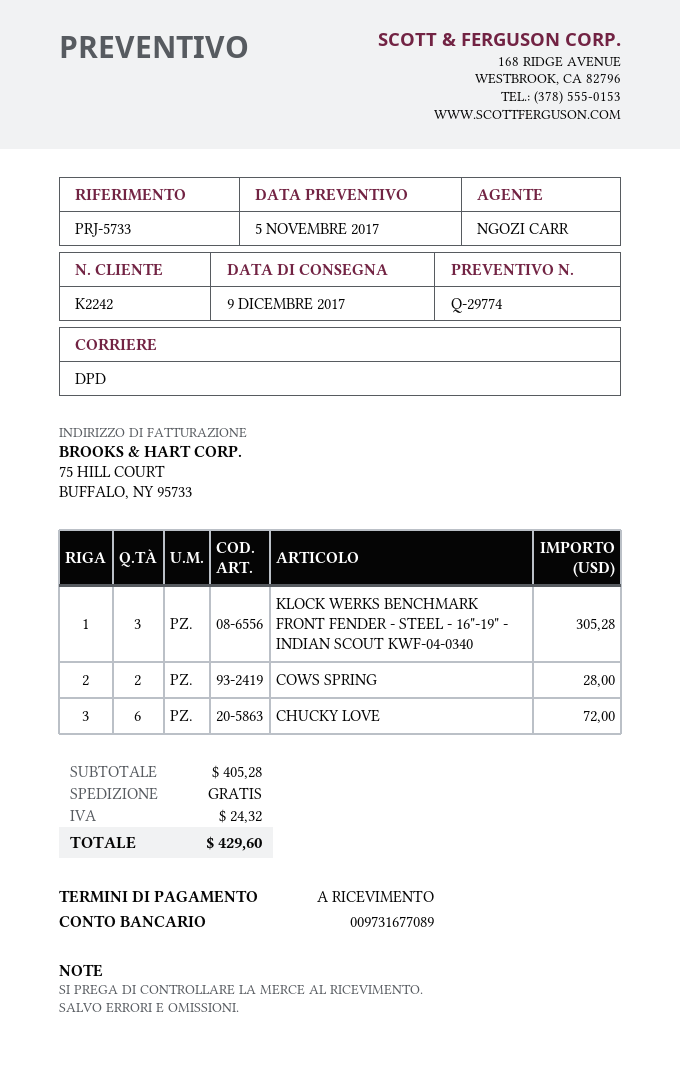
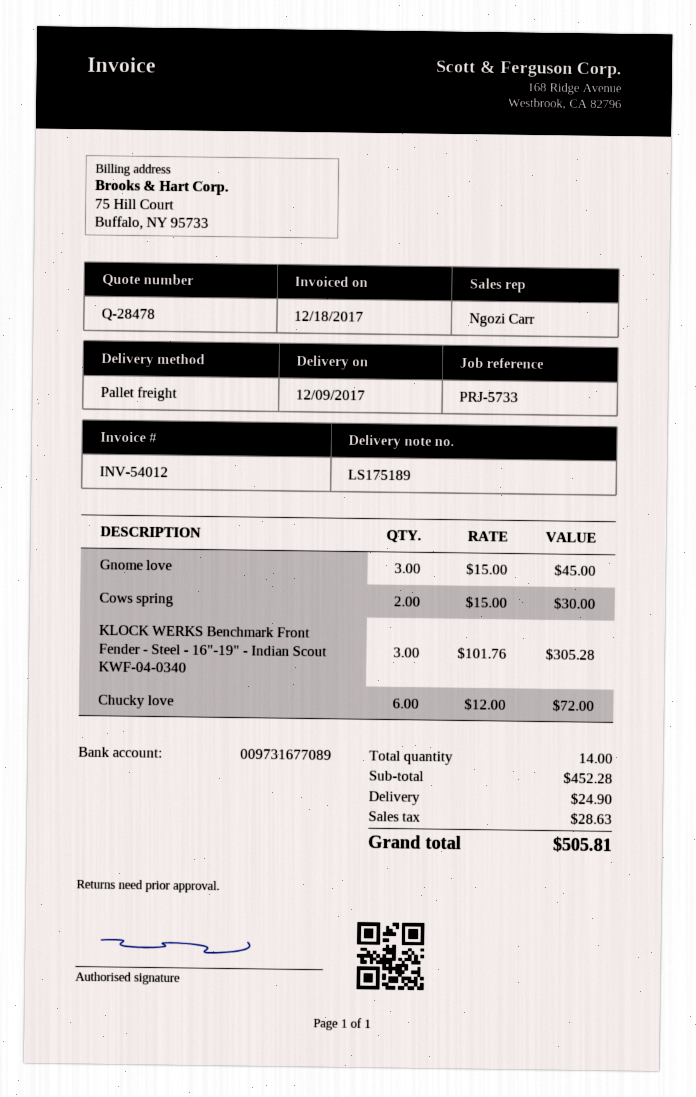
quote number: Q-29774 -> Q-28478
shipping method: DPD -> pallet freight
COWS SPRING: 2 for 28.00 -> 2 for 30.00
Gnome love: none -> 3 for 45.00
subtotal: 405.28 -> 452.28
shipping: 0.00 -> 24.90
tax: 24.32 -> 28.63
total: 429.60 -> 505.81

